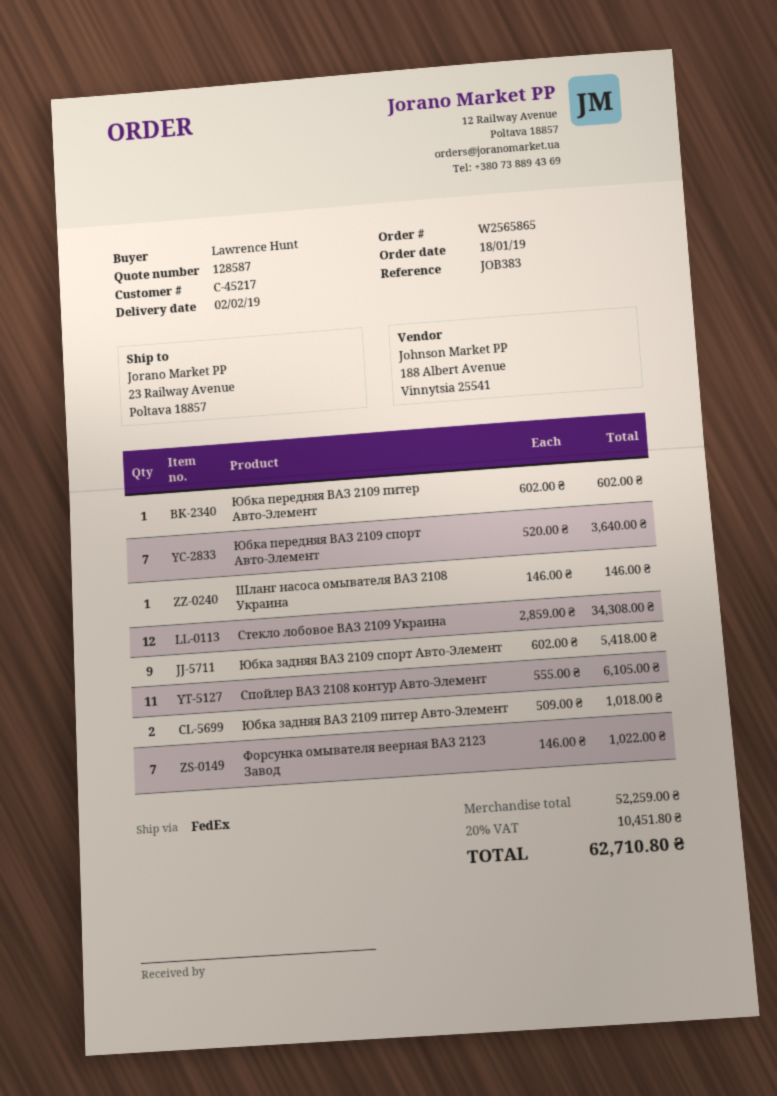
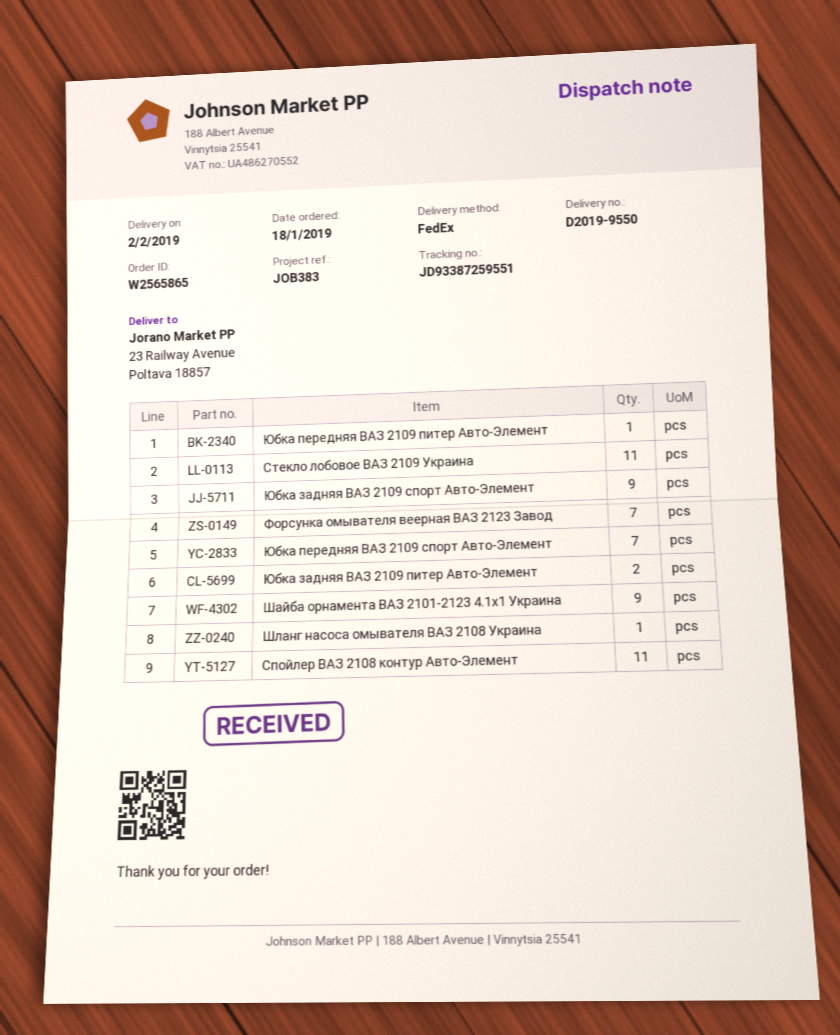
Стекло лобовое ВАЗ 2109 Украина: 12 -> 11
Шайба орнамента ВАЗ 2101-2123 4.1х1 Украина: none -> 9

